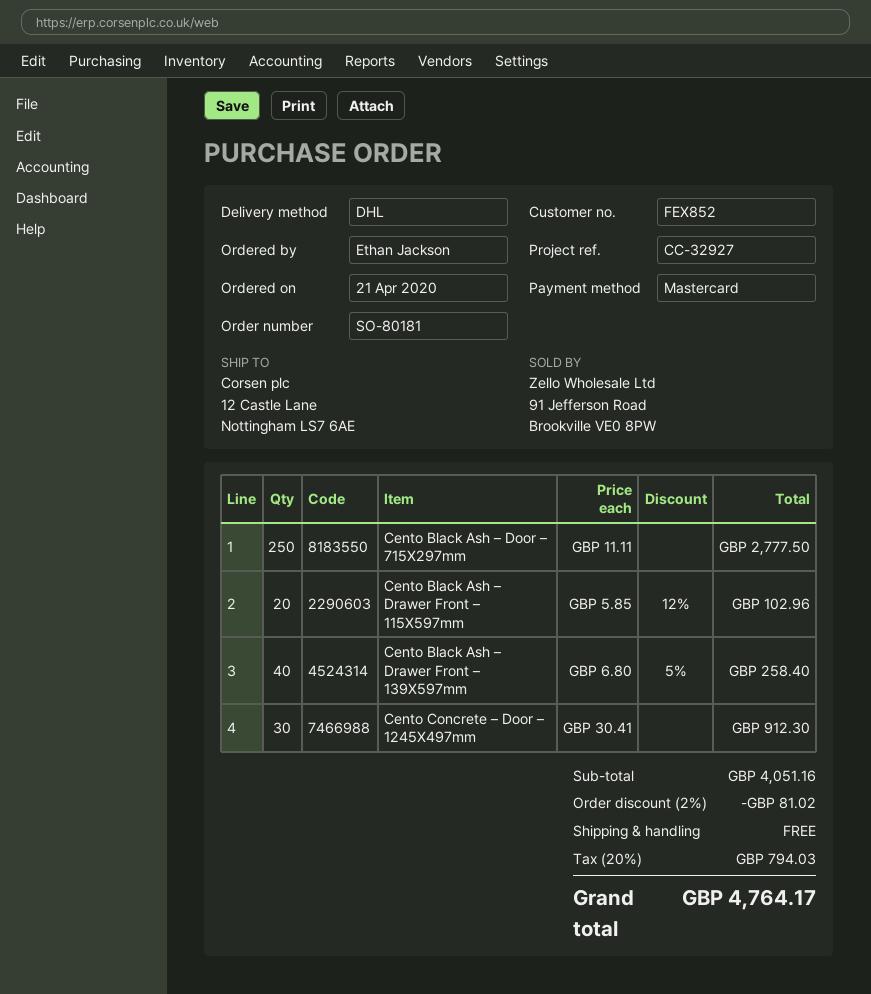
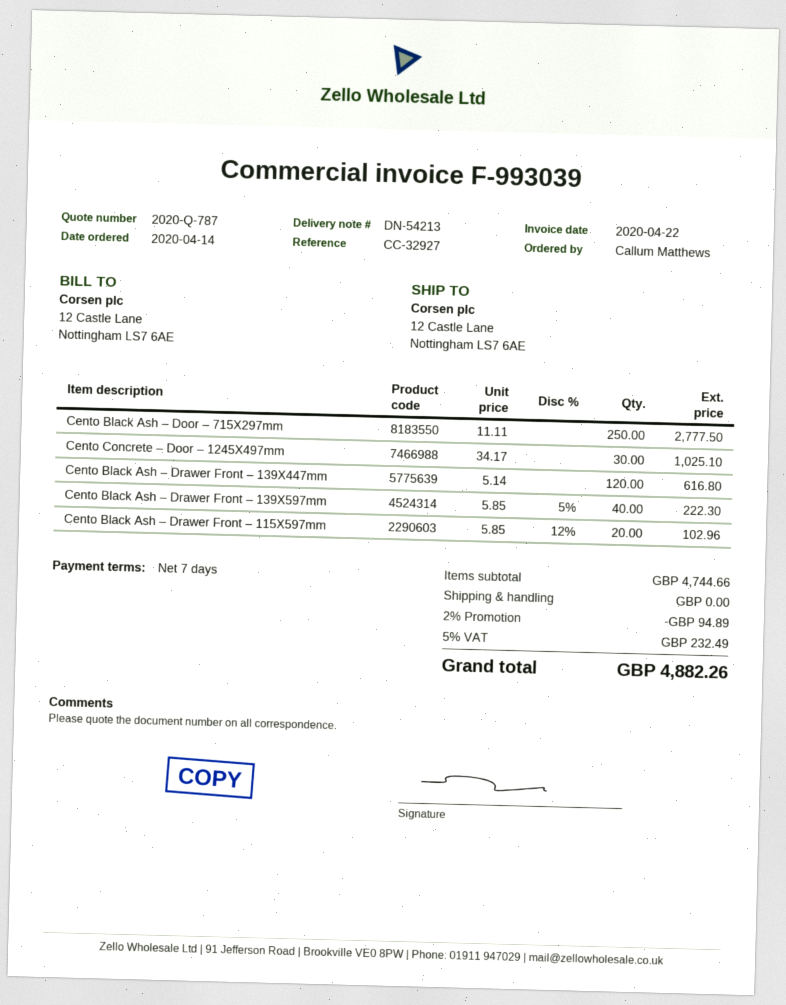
order date: 2020-04-21 -> 2020-04-14
ordered by: Ethan Jackson -> Callum Matthews
Cento Black Ash – Drawer Front – 139X597mm: 40 x 6.80 - 5% = 258.40 -> 40 x 5.85 - 5% = 222.30
Cento Concrete – Door – 1245X497mm: 30 x 30.41 = 912.30 -> 30 x 34.17 = 1025.10
Cento Black Ash – Drawer Front – 139X447mm: none -> 120 x 5.14 = 616.80
subtotal: 4051.16 -> 4744.66
discount: 2% = 81.02 -> 2% = 94.89
tax: 20% = 794.03 -> 5% = 232.49
total: 4764.17 -> 4882.26

